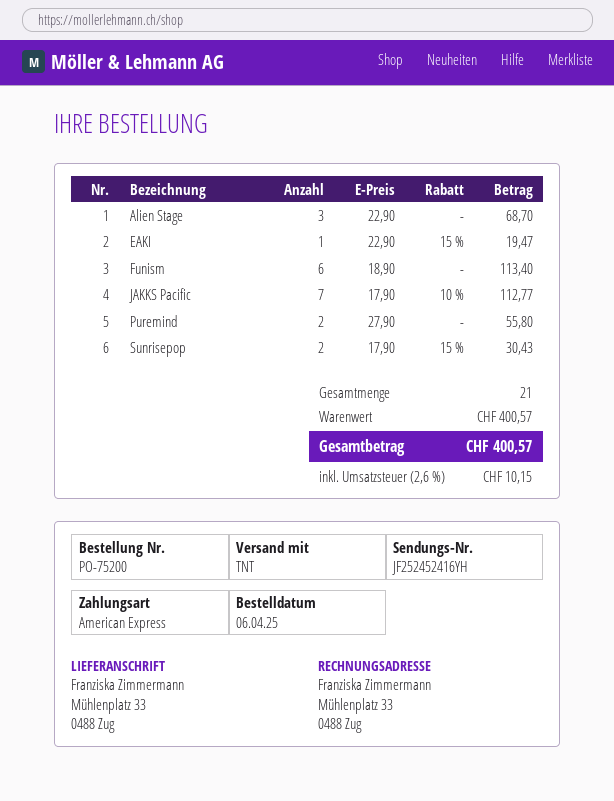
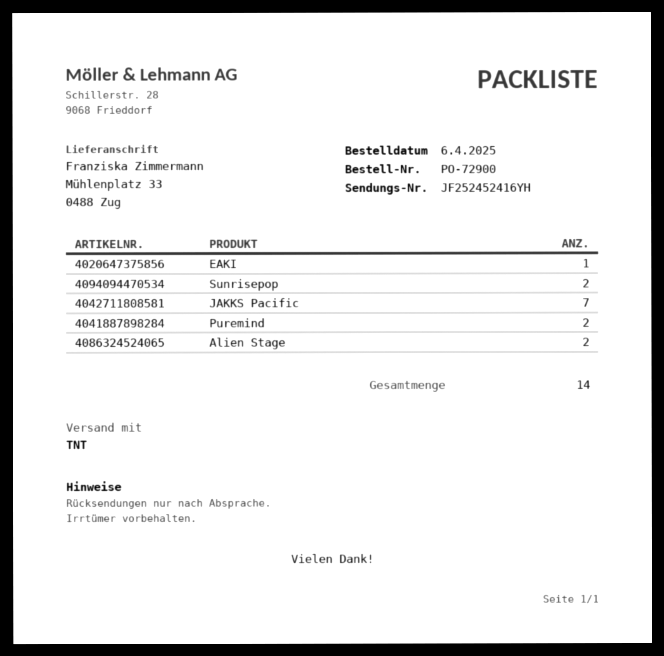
order number: PO-75200 -> PO-72900
Alien Stage: 3 -> 2
Funism: 6 -> none
total quantity: 21 -> 14

